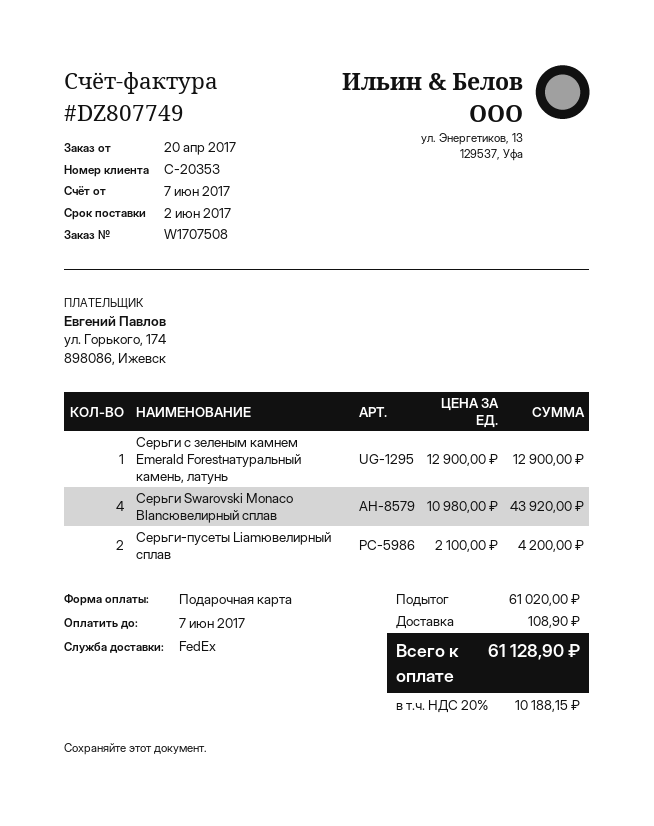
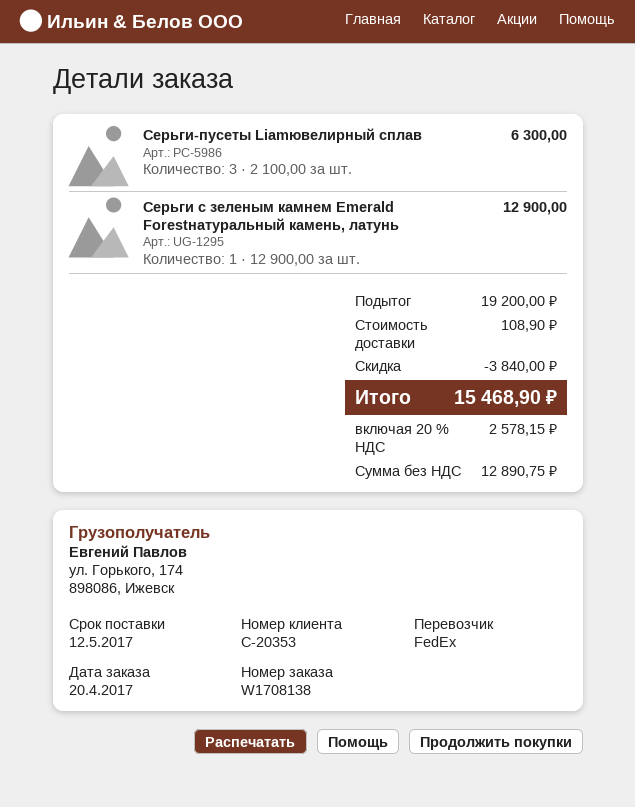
order number: W1707508 -> W1708138
delivery date: 2017-06-02 -> 2017-05-12
Серьги Swarovski Monaco Blancювелирный сплав: 4 x 10980.00 = 43920.00 -> none
Серьги-пусеты Liamювелирный сплав: 2 x 2100.00 = 4200.00 -> 3 x 2100.00 = 6300.00
subtotal: 61020.00 -> 19200.00
discount: none -> 3840.00
tax: 20% = 10188.15 -> 20% = 2578.15
total: 61128.90 -> 15468.90

